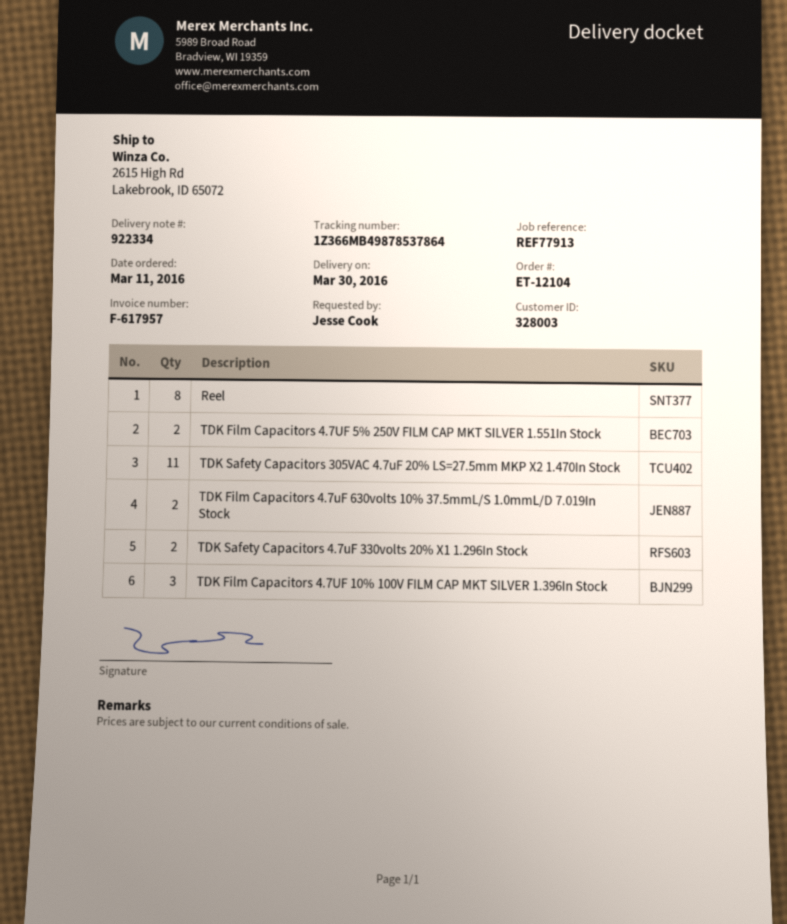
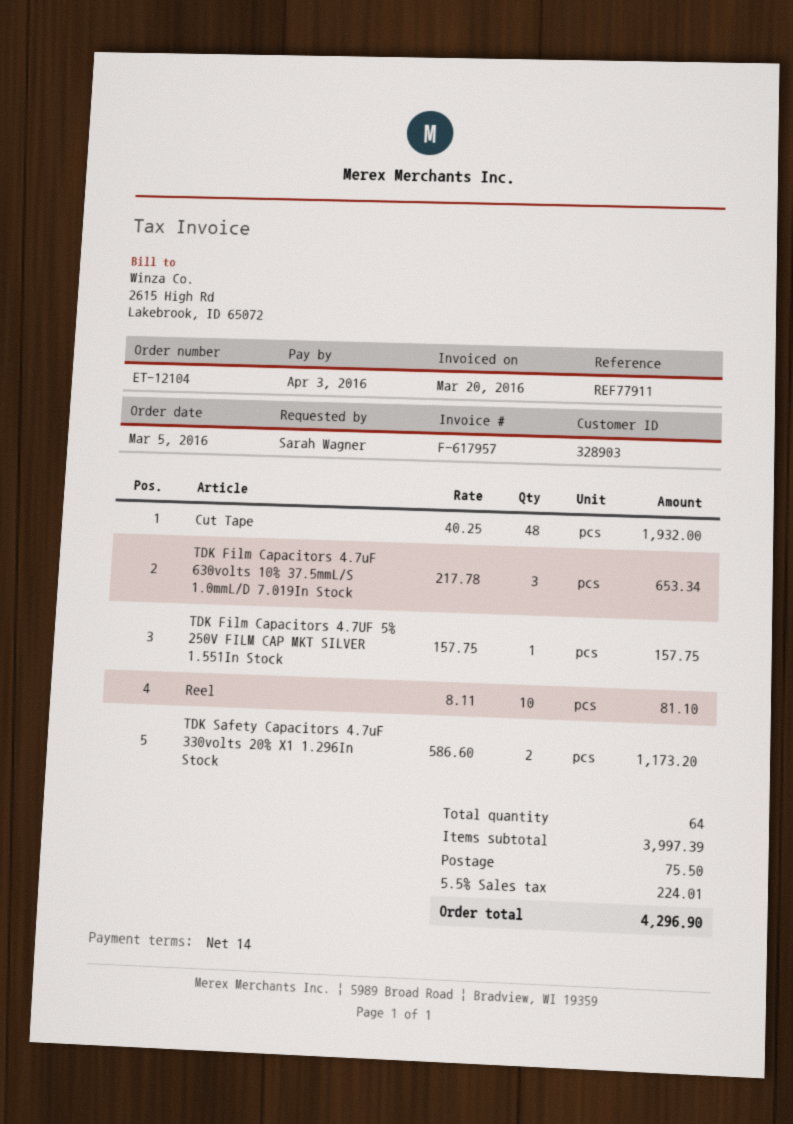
order date: 2016-03-11 -> 2016-03-05
customer number: 328003 -> 328903
reference: REF77913 -> REF77911
ordered by: Jesse Cook -> Sarah Wagner
Reel: 8 -> 10
TDK Film Capacitors 4.7UF 5% 250V FILM CAP MKT SILVER 1.551In Stock: 2 -> 1
TDK Safety Capacitors 305VAC 4.7uF 20% LS=27.5mm MKP X2 1.470In Stock: 11 -> none
TDK Film Capacitors 4.7uF 630volts 10% 37.5mmL/S 1.0mmL/D 7.019In Stock: 2 -> 3
TDK Film Capacitors 4.7UF 10% 100V FILM CAP MKT SILVER 1.396In Stock: 3 -> none
Cut Tape: none -> 48

